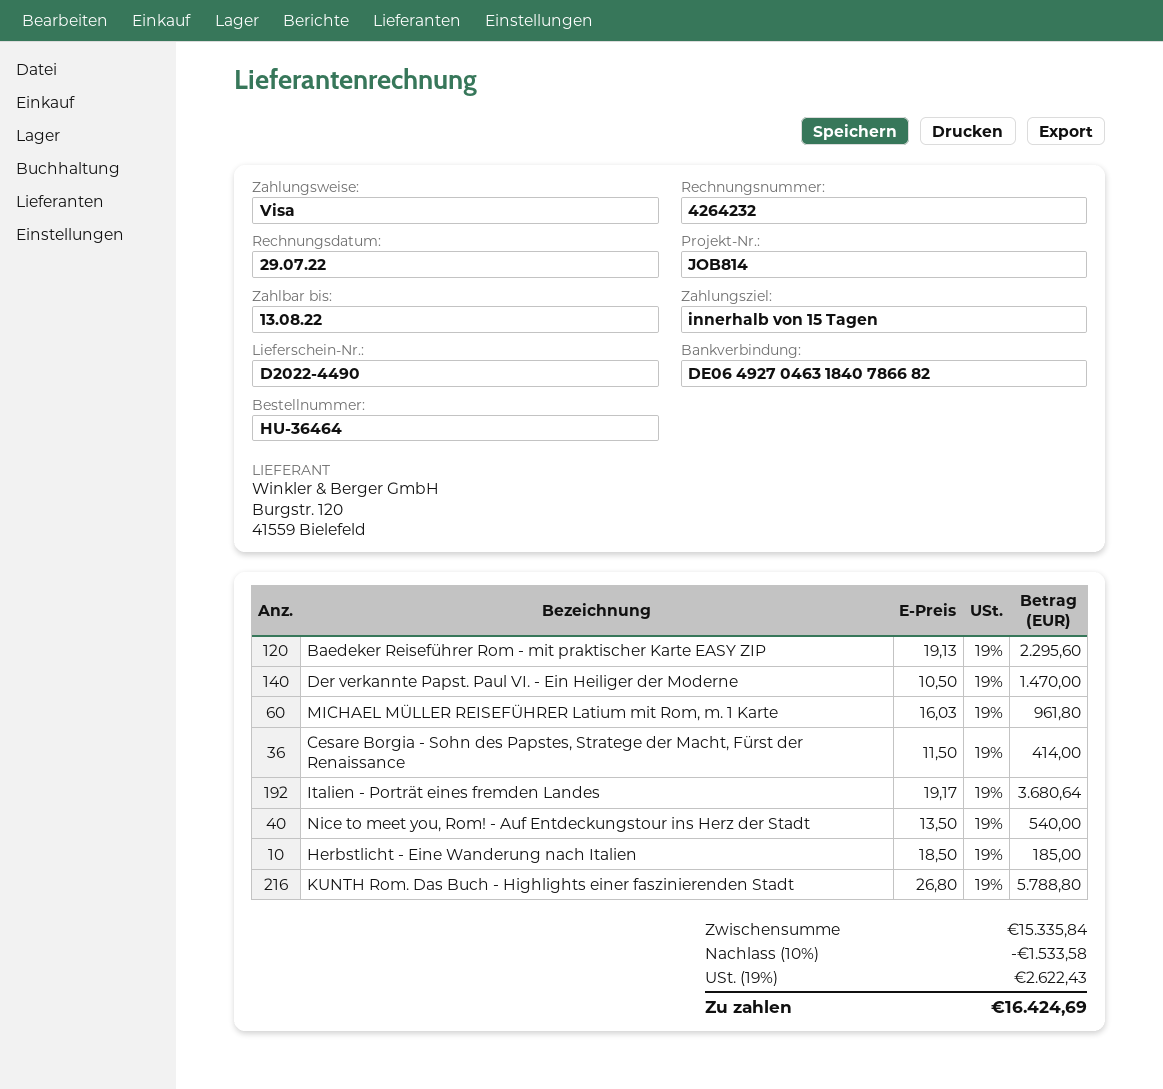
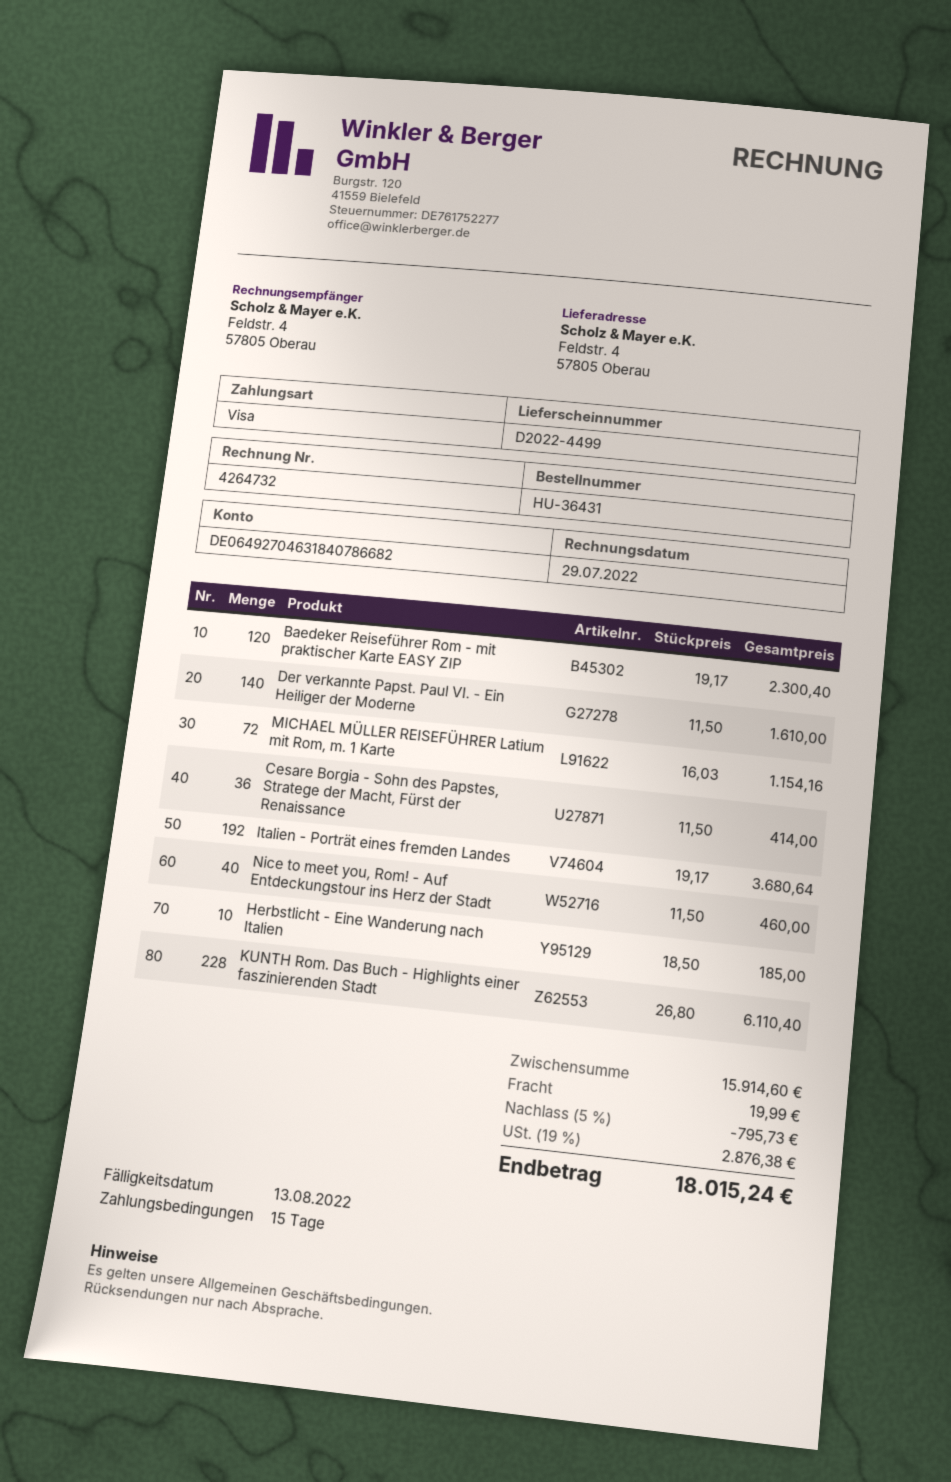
order number: HU-36464 -> HU-36431
delivery note number: D2022-4490 -> D2022-4499
invoice number: 4264232 -> 4264732
Baedeker Reiseführer Rom - mit praktischer Karte EASY ZIP: 120 x 19.13 = 2295.60 -> 120 x 19.17 = 2300.40
Der verkannte Papst. Paul VI. - Ein Heiliger der Moderne: 140 x 10.50 = 1470.00 -> 140 x 11.50 = 1610.00
MICHAEL MÜLLER REISEFÜHRER Latium mit Rom, m. 1 Karte: 60 x 16.03 = 961.80 -> 72 x 16.03 = 1154.16
Nice to meet you, Rom! - Auf Entdeckungstour ins Herz der Stadt: 40 x 13.50 = 540.00 -> 40 x 11.50 = 460.00
KUNTH Rom. Das Buch - Highlights einer faszinierenden Stadt: 216 x 26.80 = 5788.80 -> 228 x 26.80 = 6110.40
subtotal: 15335.84 -> 15914.60
discount: 10% = 1533.58 -> 5% = 795.73
shipping: none -> 19.99
tax: 19% = 2622.43 -> 19% = 2876.38
total: 16424.69 -> 18015.24

